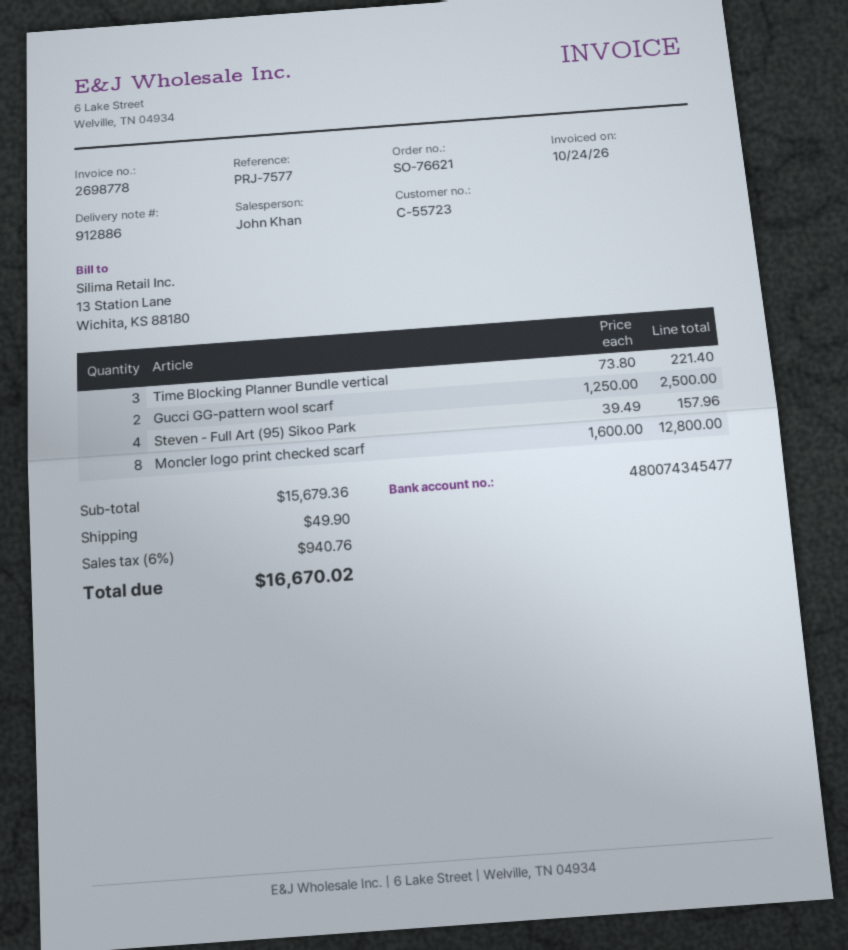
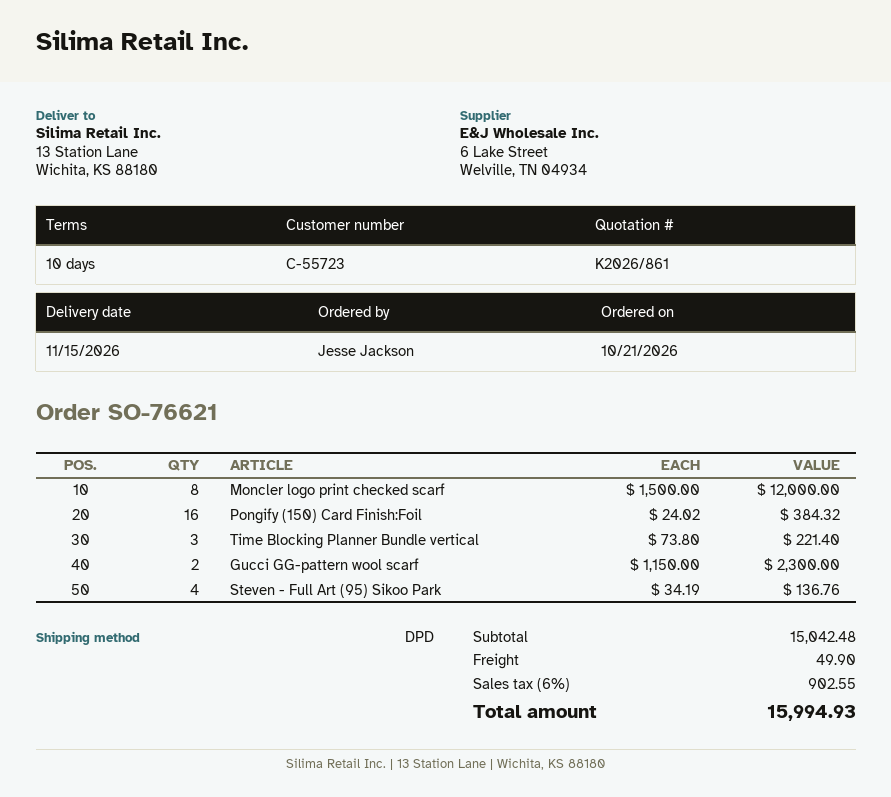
Gucci GG-pattern wool scarf: 2 x 1250.00 = 2500.00 -> 2 x 1150.00 = 2300.00
Steven - Full Art (95) Sikoo Park: 4 x 39.49 = 157.96 -> 4 x 34.19 = 136.76
Moncler logo print checked scarf: 8 x 1600.00 = 12800.00 -> 8 x 1500.00 = 12000.00
Pongify (150) Card Finish:Foil: none -> 16 x 24.02 = 384.32
subtotal: 15679.36 -> 15042.48
tax: 6% = 940.76 -> 6% = 902.55
total: 16670.02 -> 15994.93

